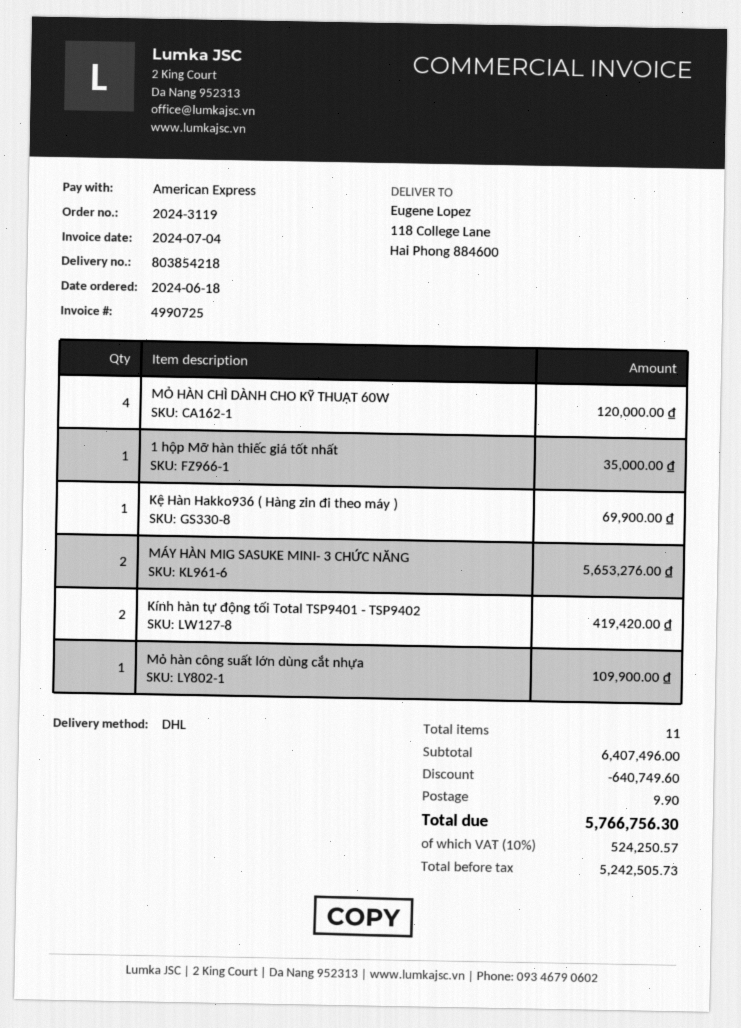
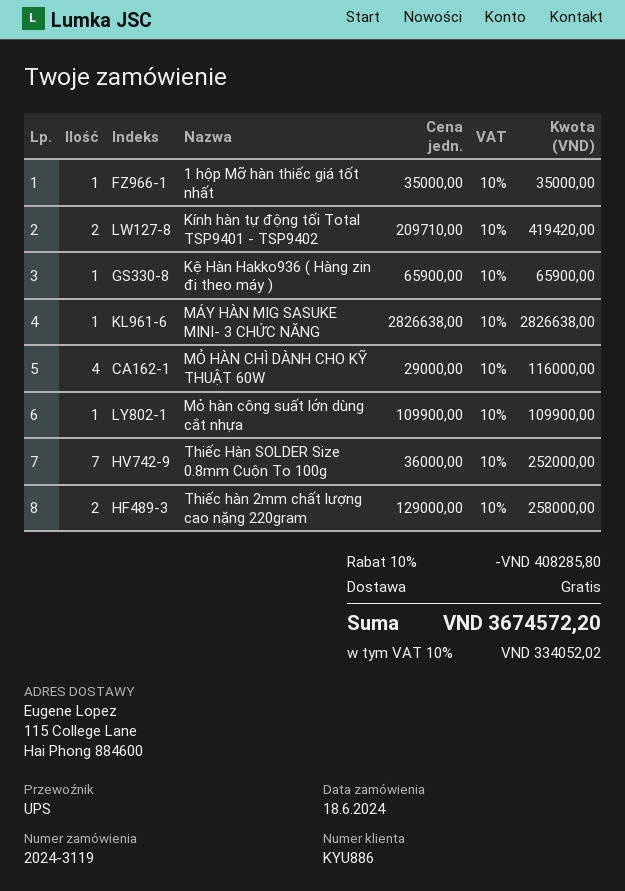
shipping method: DHL -> UPS
ship to: 118 College Lane, Hai Phong 884600 -> 115 College Lane, Hai Phong 884600
MỎ HÀN CHÌ DÀNH CHO KỸ THUẬT 60W: 4 for 120000.00 -> 4 for 116000.00
Kệ Hàn Hakko936 ( Hàng zin đi theo máy ): 1 for 69900.00 -> 1 for 65900.00
MÁY HÀN MIG SASUKE MINI- 3 CHỨC NĂNG: 2 for 5653276.00 -> 1 for 2826638.00
Thiếc Hàn SOLDER Size 0.8mm Cuộn To 100g: none -> 7 for 252000.00
Thiếc hàn 2mm chất lượng cao nặng 220gram: none -> 2 for 258000.00
discount: 640749.60 -> 408285.80
shipping: 9.90 -> 0.00
tax: 10% = 524250.57 -> 10% = 334052.02
total: 5766756.30 -> 3674572.20

